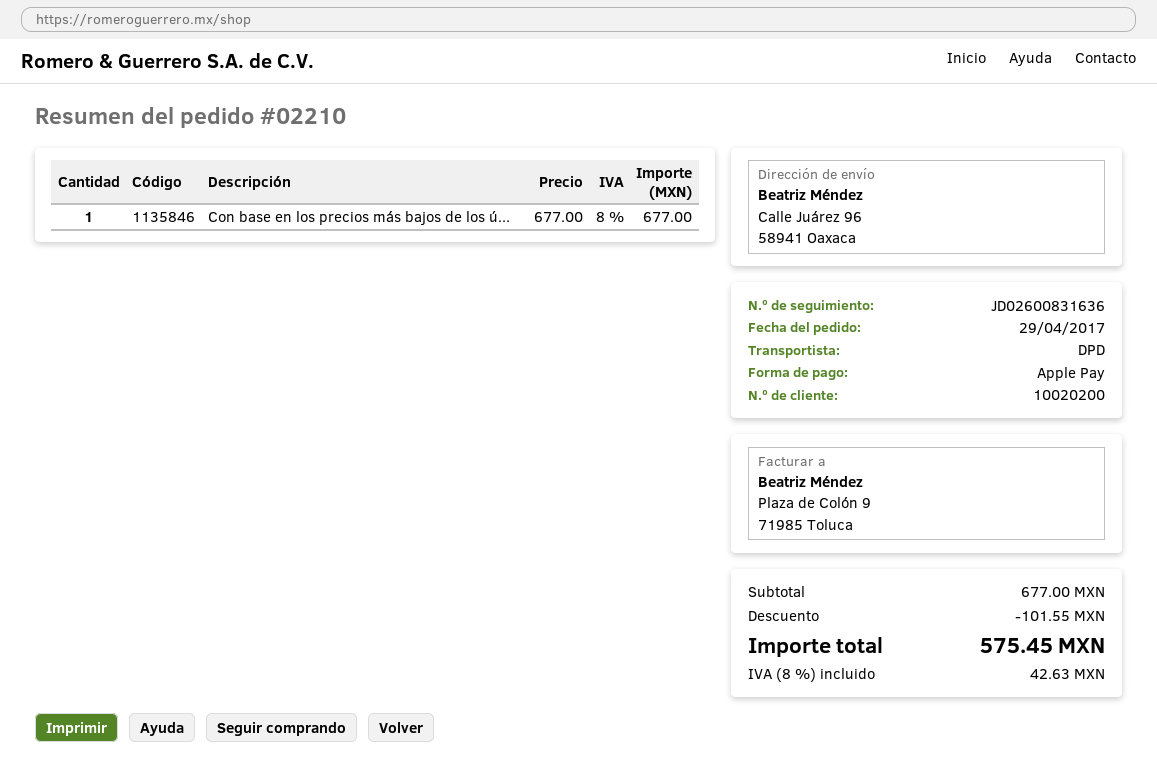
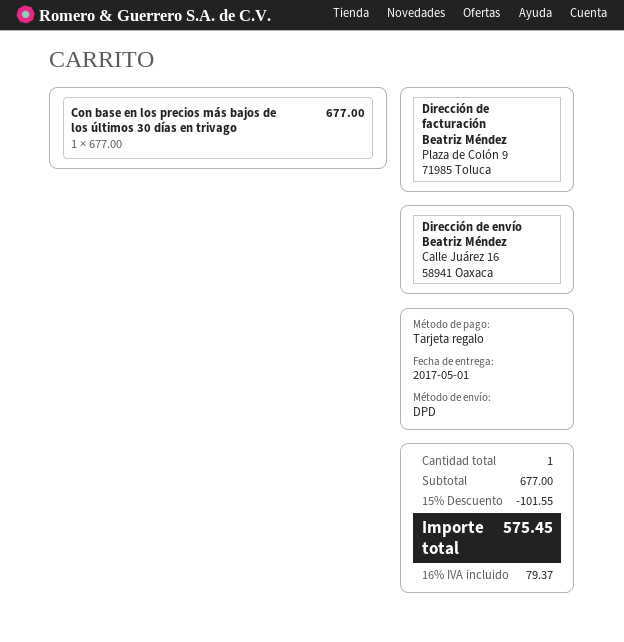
payment method: Apple Pay -> gift card
ship to: Calle Juárez 96, 58941 Oaxaca -> Calle Juárez 16, 58941 Oaxaca
tax: 8% = 42.63 -> 16% = 79.37

